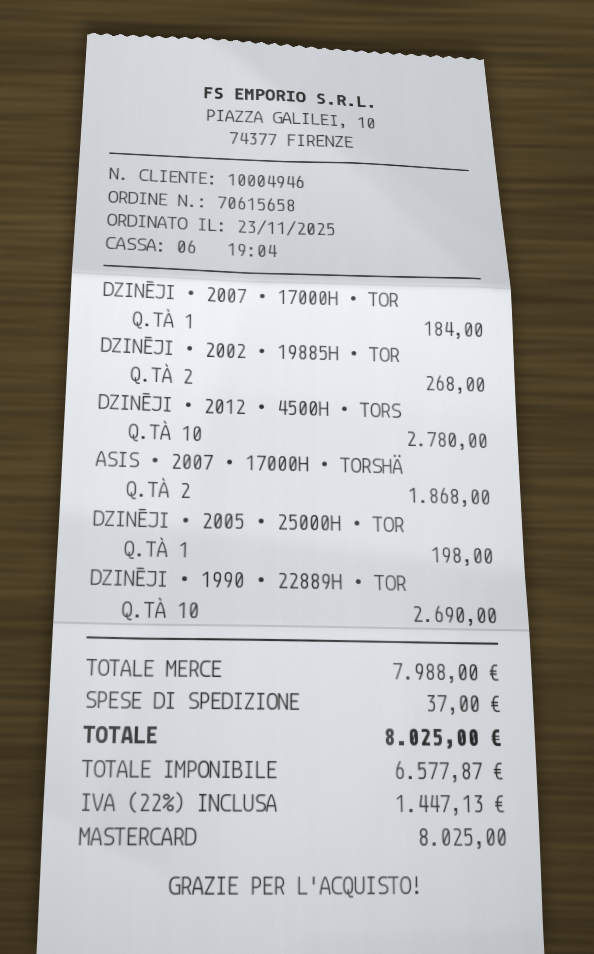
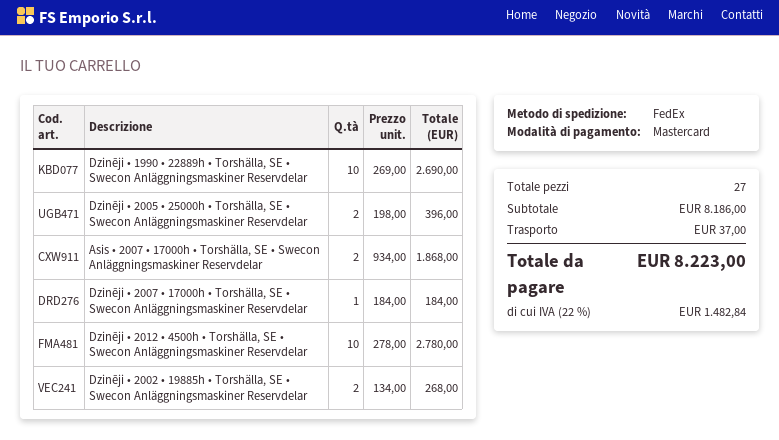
DZINĒJI • 2005 • 25000H • TOR: 1 for 198.00 -> 2 for 396.00
subtotal: 7988.00 -> 8186.00
tax: 22% = 1447.13 -> 22% = 1482.84
total: 8025.00 -> 8223.00

